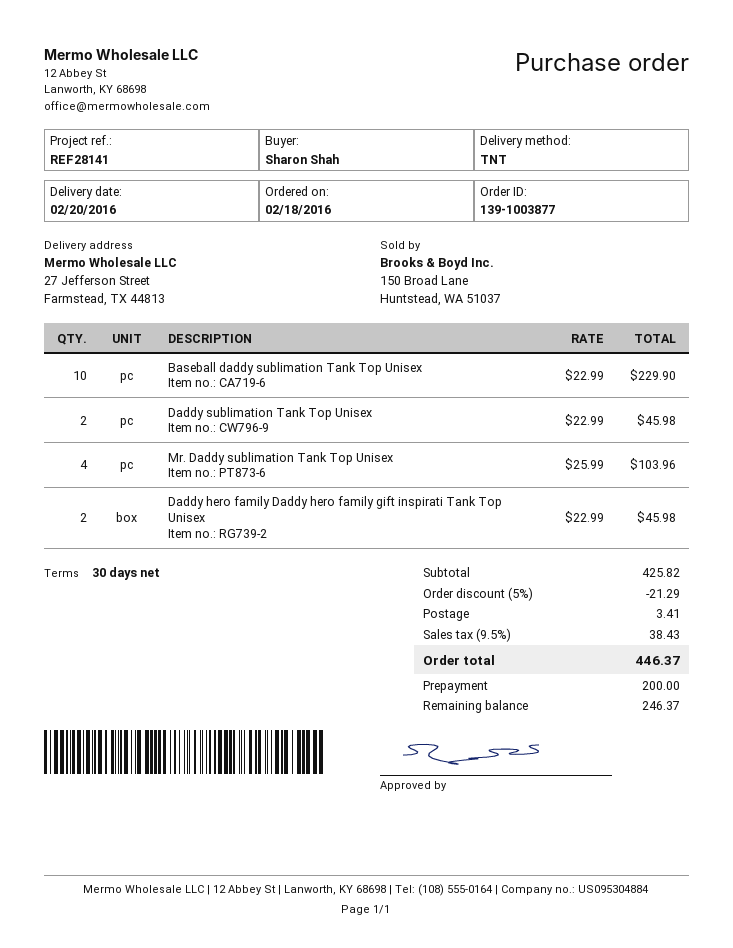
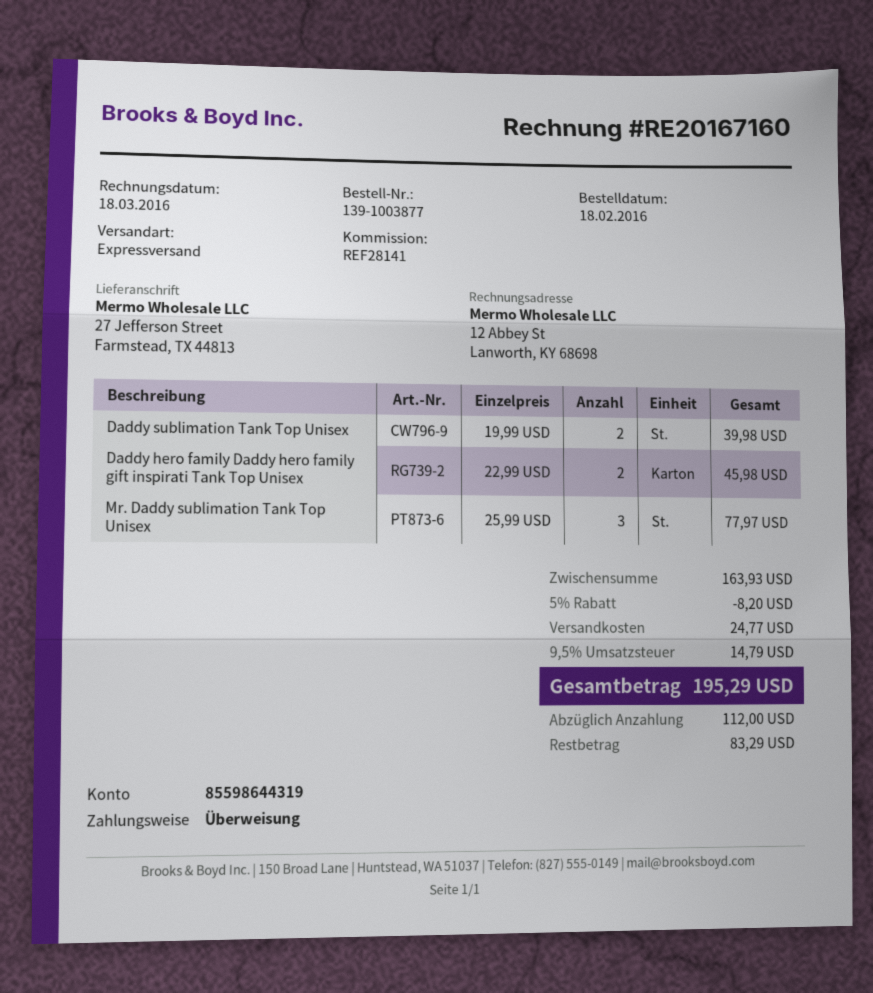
shipping method: TNT -> express
Baseball daddy sublimation Tank Top Unisex: 10 x 22.99 = 229.90 -> none
Daddy sublimation Tank Top Unisex: 2 x 22.99 = 45.98 -> 2 x 19.99 = 39.98
Mr. Daddy sublimation Tank Top Unisex: 4 x 25.99 = 103.96 -> 3 x 25.99 = 77.97
subtotal: 425.82 -> 163.93
discount: 5% = 21.29 -> 5% = 8.20
shipping: 3.41 -> 24.77
tax: 9.5% = 38.43 -> 9.5% = 14.79
total: 446.37 -> 195.29
deposit: 200.00 -> 112.00
balance: 246.37 -> 83.29

